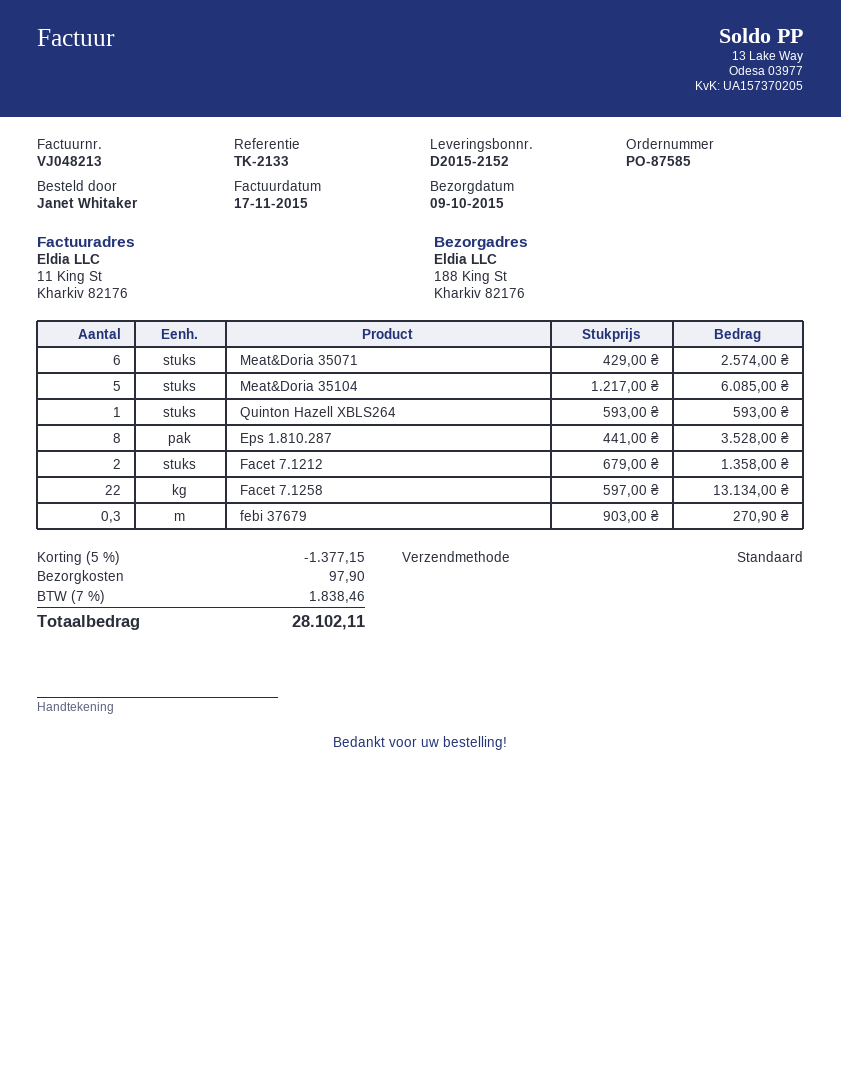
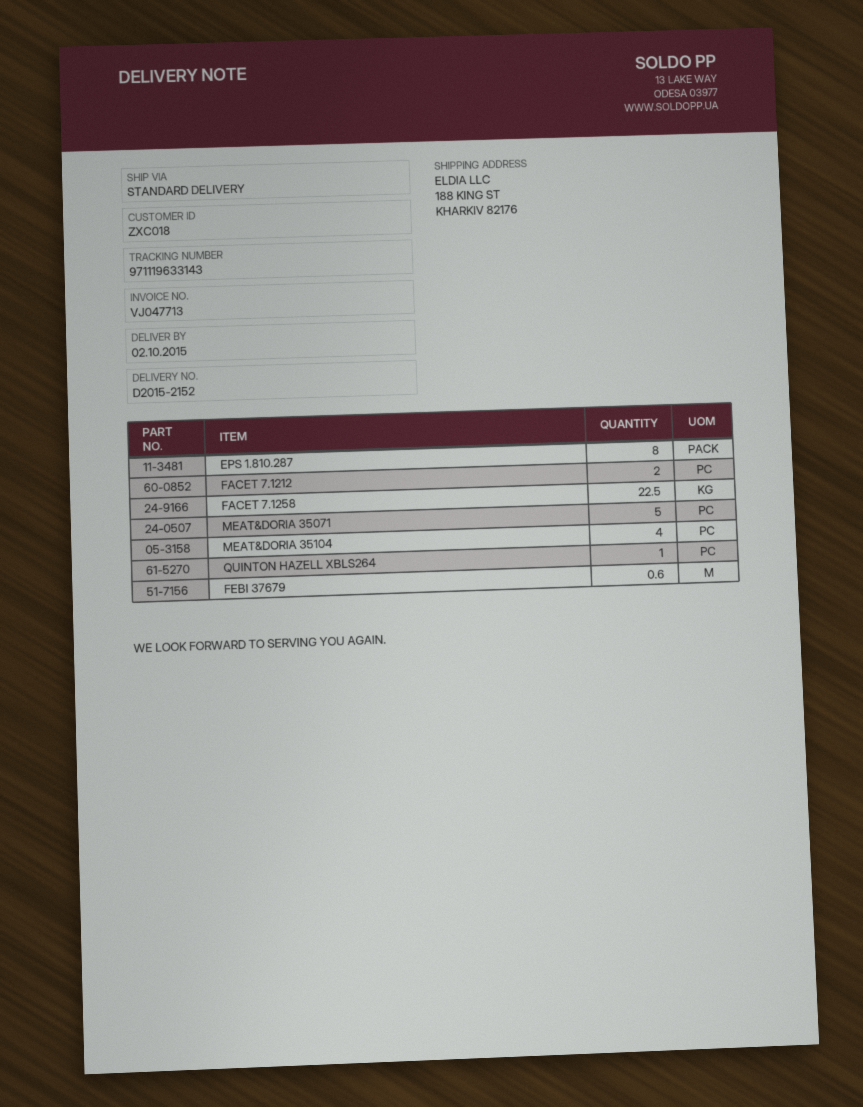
delivery date: 2015-10-09 -> 2015-10-02
invoice number: VJ048213 -> VJ047713
Meat&Doria 35071: 6 -> 5
Meat&Doria 35104: 5 -> 4
Facet 7.1258: 22 -> 22.5
febi 37679: 0.3 -> 0.6

